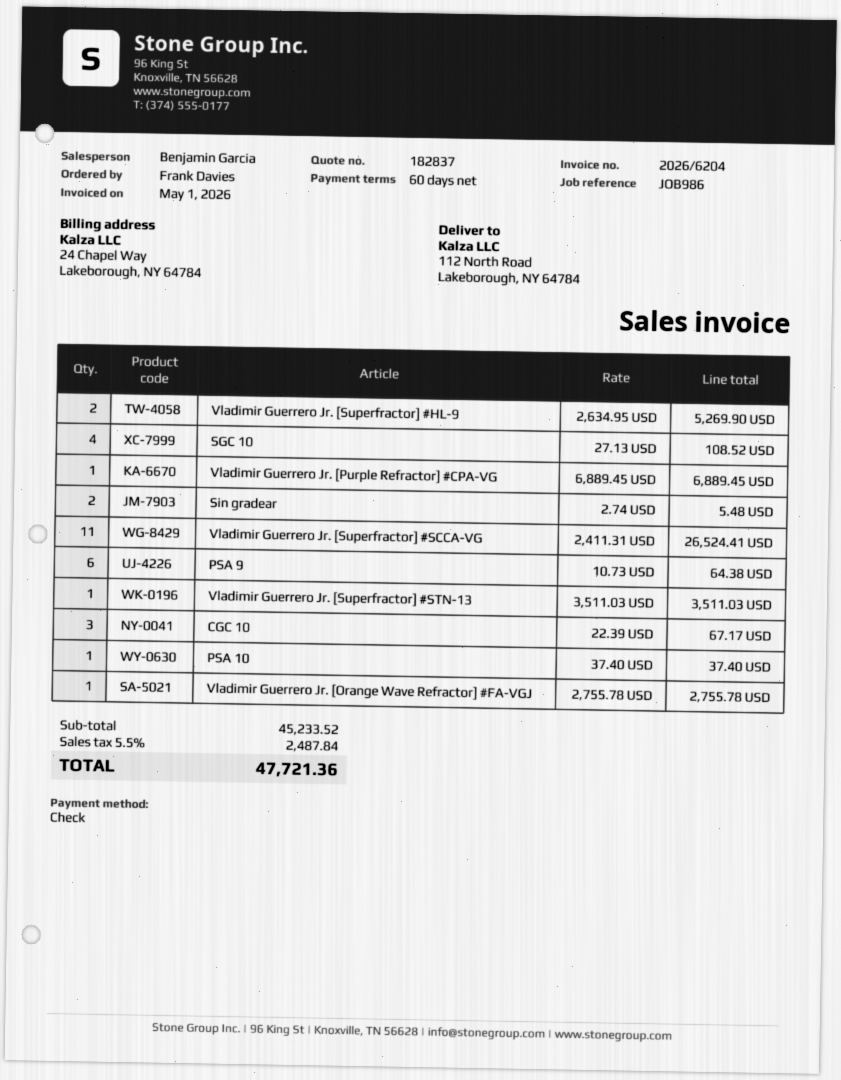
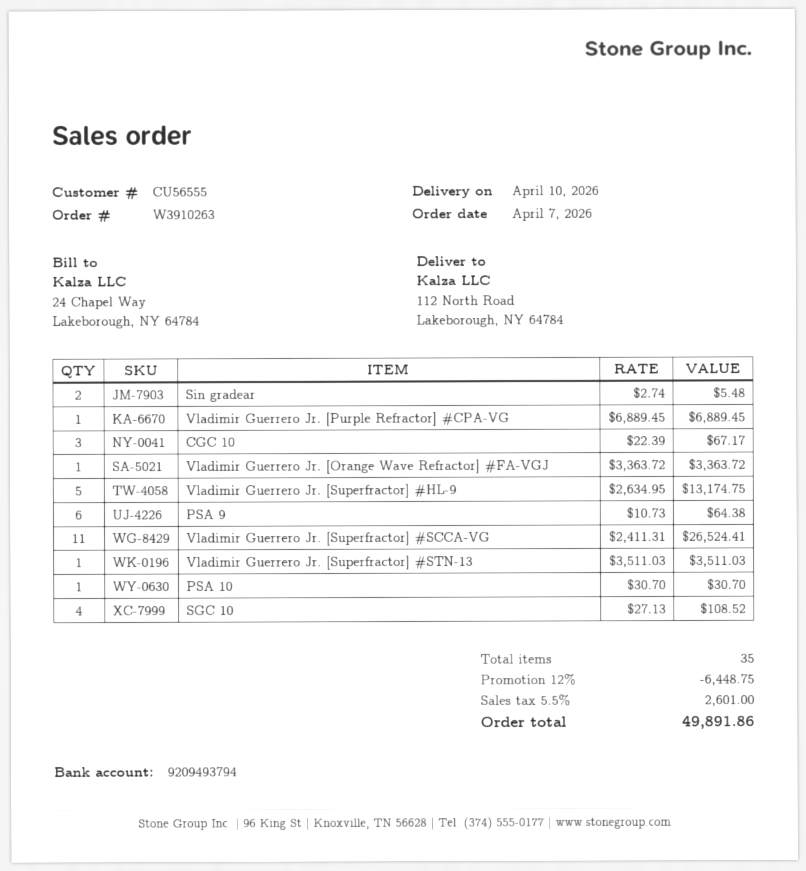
Vladimir Guerrero Jr. [Superfractor] #HL-9: 2 x 2634.95 = 5269.90 -> 5 x 2634.95 = 13174.75
PSA 10: 1 x 37.40 = 37.40 -> 1 x 30.70 = 30.70
Vladimir Guerrero Jr. [Orange Wave Refractor] #FA-VGJ: 1 x 2755.78 = 2755.78 -> 1 x 3363.72 = 3363.72
discount: none -> 12% = 6448.75
tax: 5.5% = 2487.84 -> 5.5% = 2601.00
total: 47721.36 -> 49891.86

